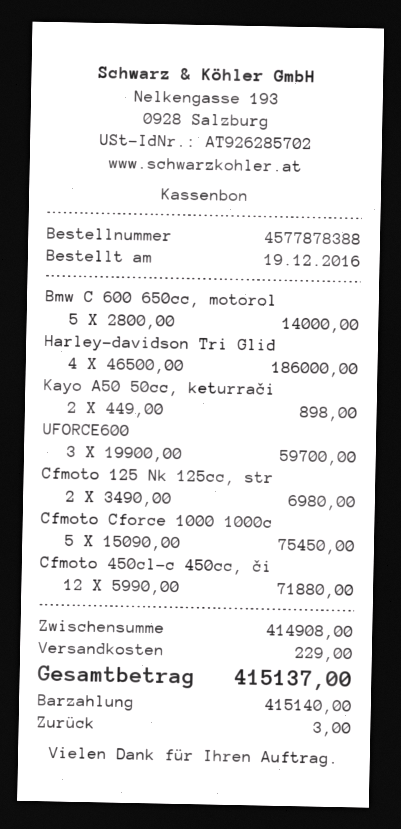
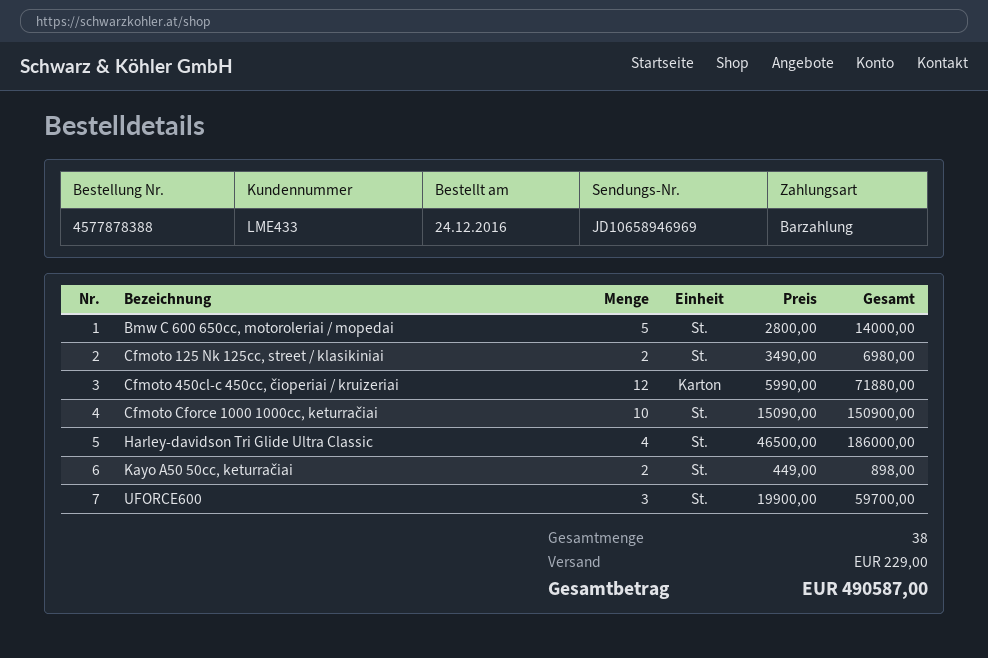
order date: 2016-12-19 -> 2016-12-24
Cfmoto Cforce 1000 1000c: 5 x 15090.00 = 75450.00 -> 10 x 15090.00 = 150900.00
total: 415137.00 -> 490587.00

